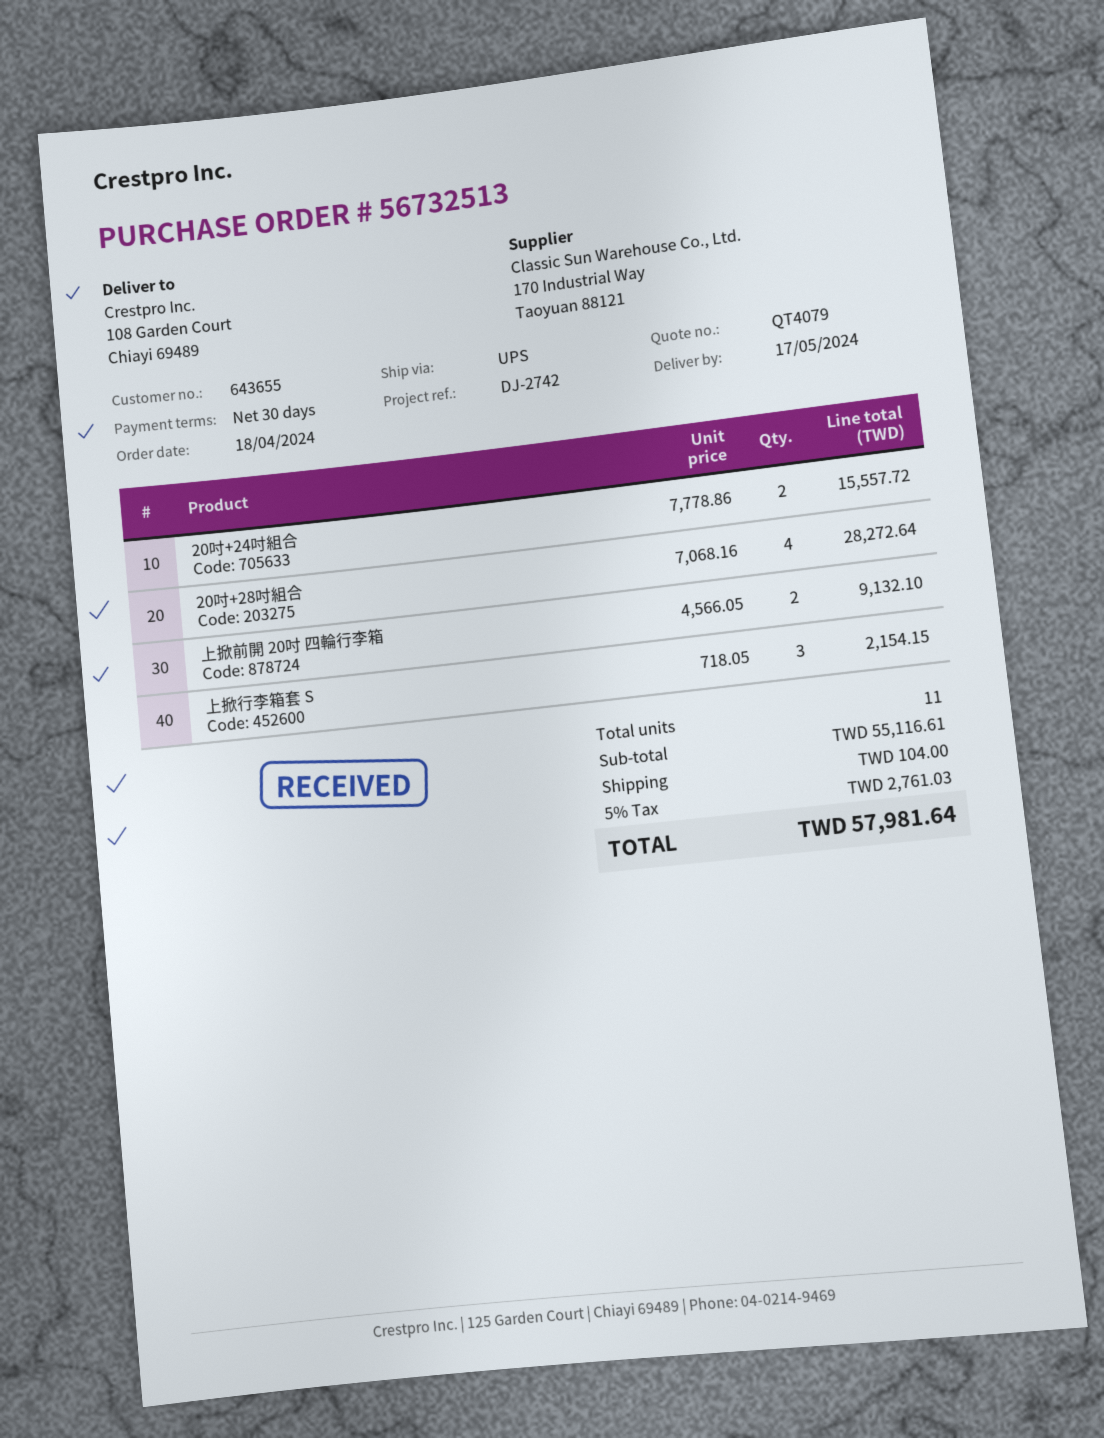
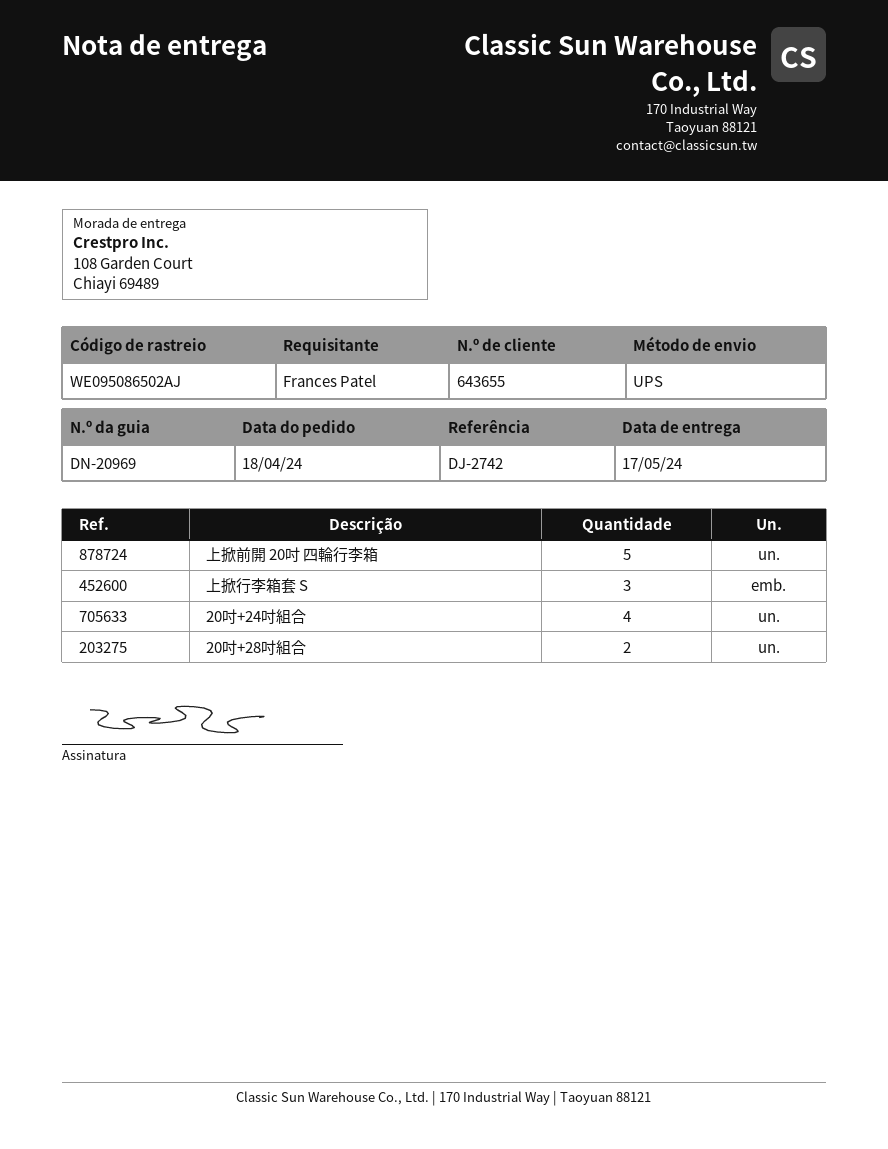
20吋+24吋組合: 2 -> 4
20吋+28吋組合: 4 -> 2
上掀前開 20吋 四輪行李箱: 2 -> 5

